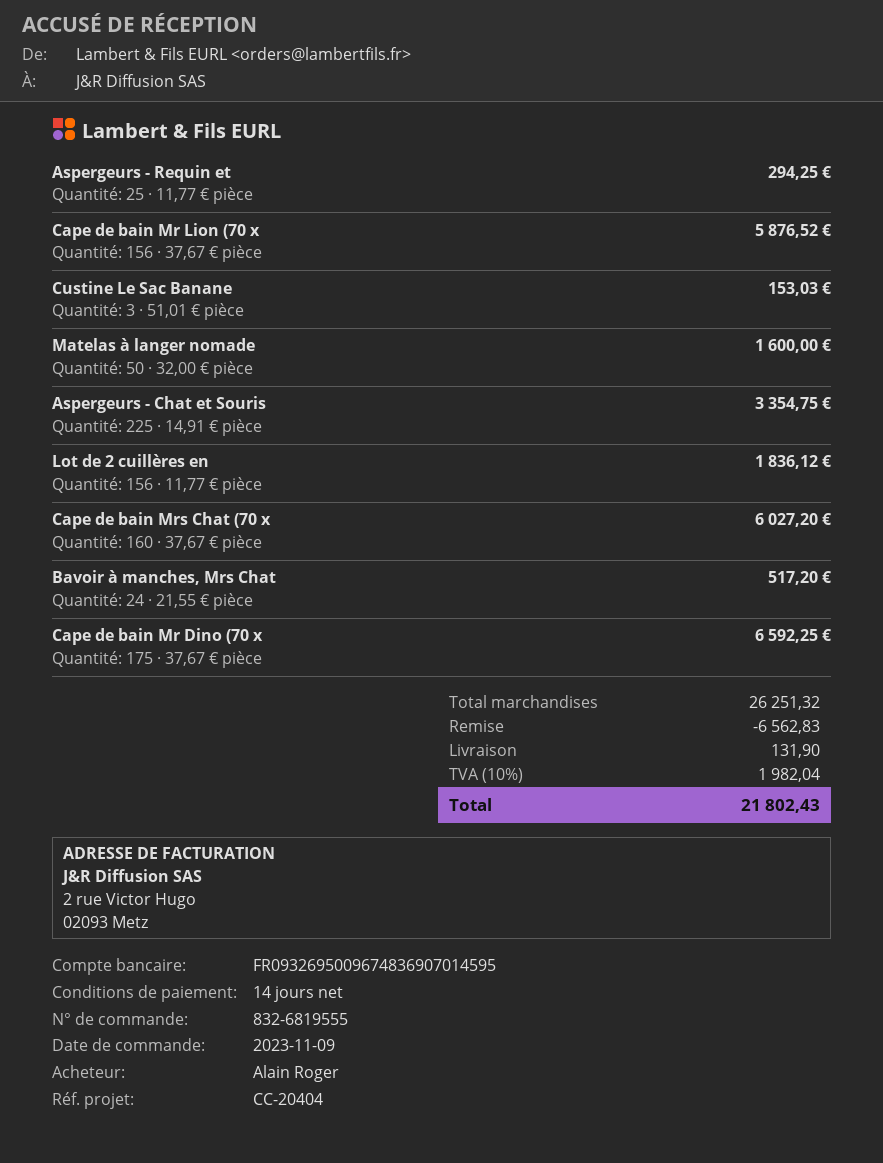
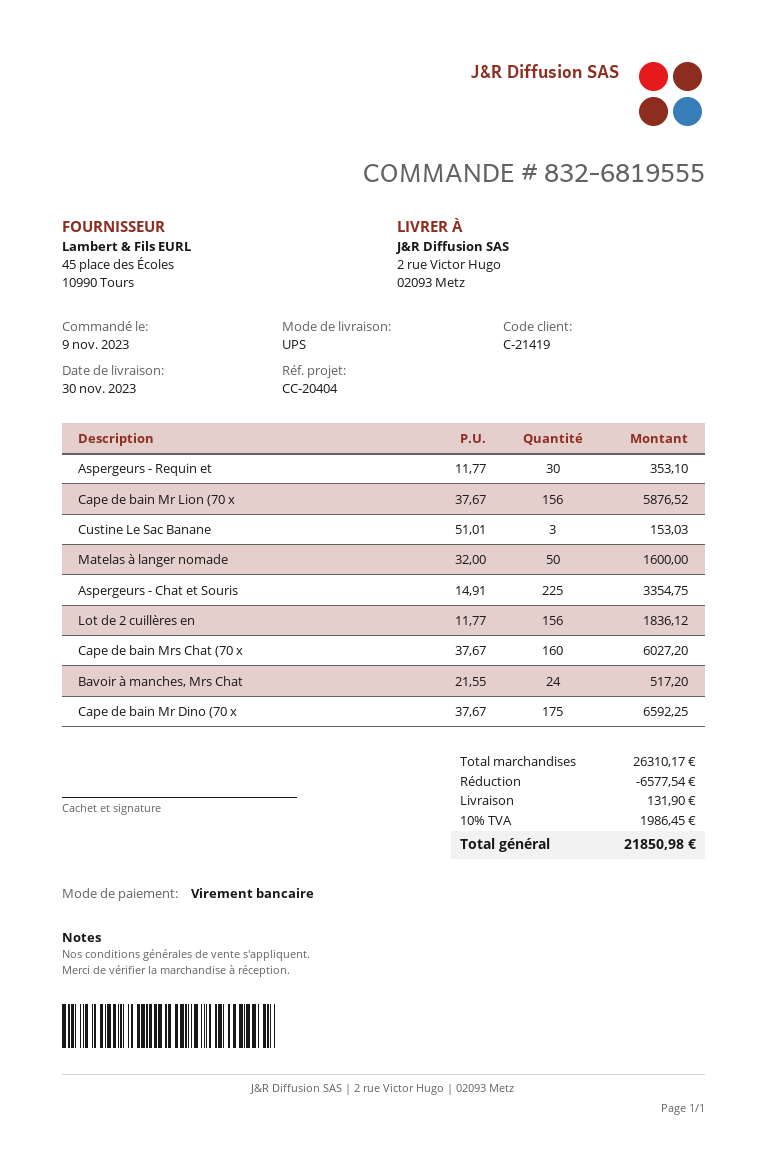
Aspergeurs - Requin et: 25 x 11.77 = 294.25 -> 30 x 11.77 = 353.10
subtotal: 26251.32 -> 26310.17
discount: 6562.83 -> 6577.54
tax: 10% = 1982.04 -> 10% = 1986.45
total: 21802.43 -> 21850.98

